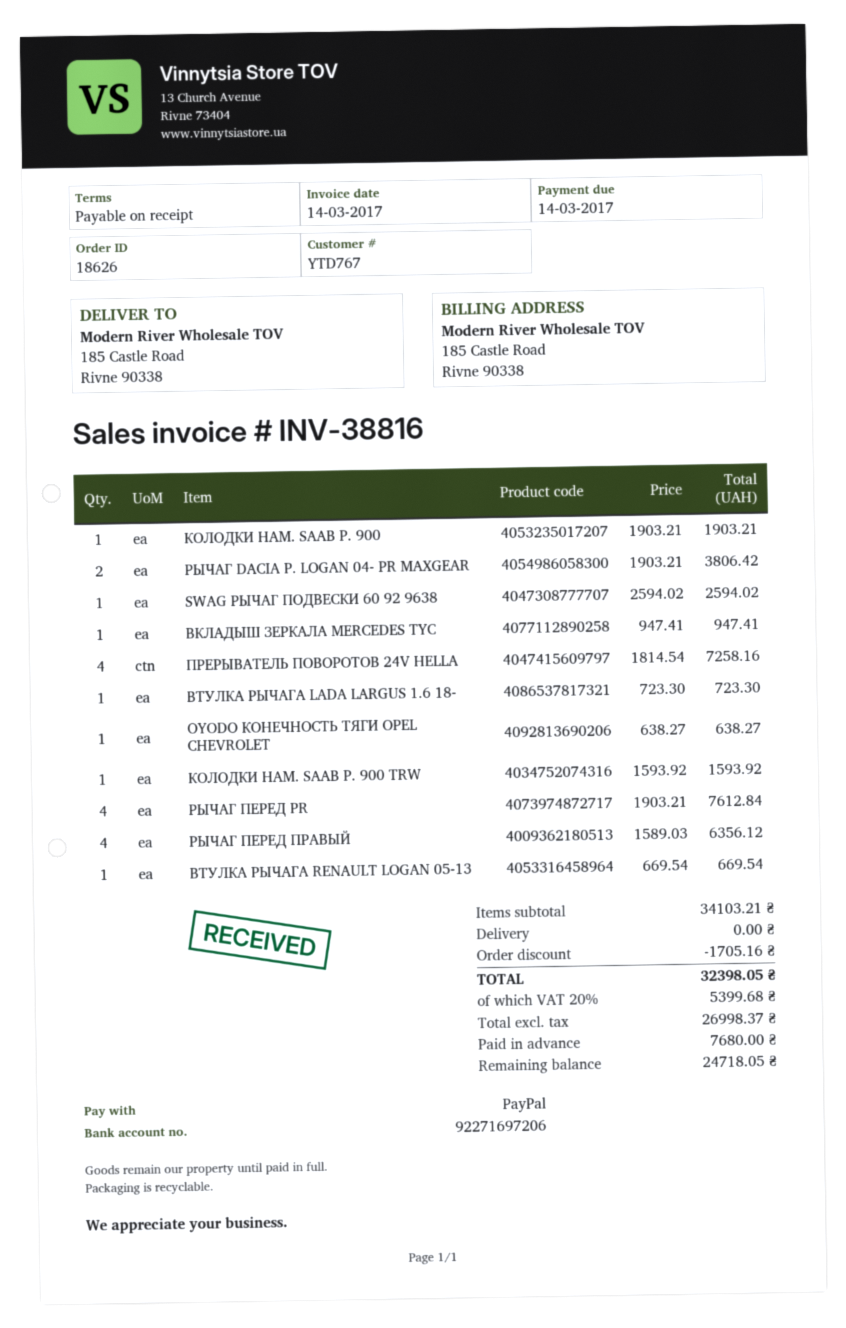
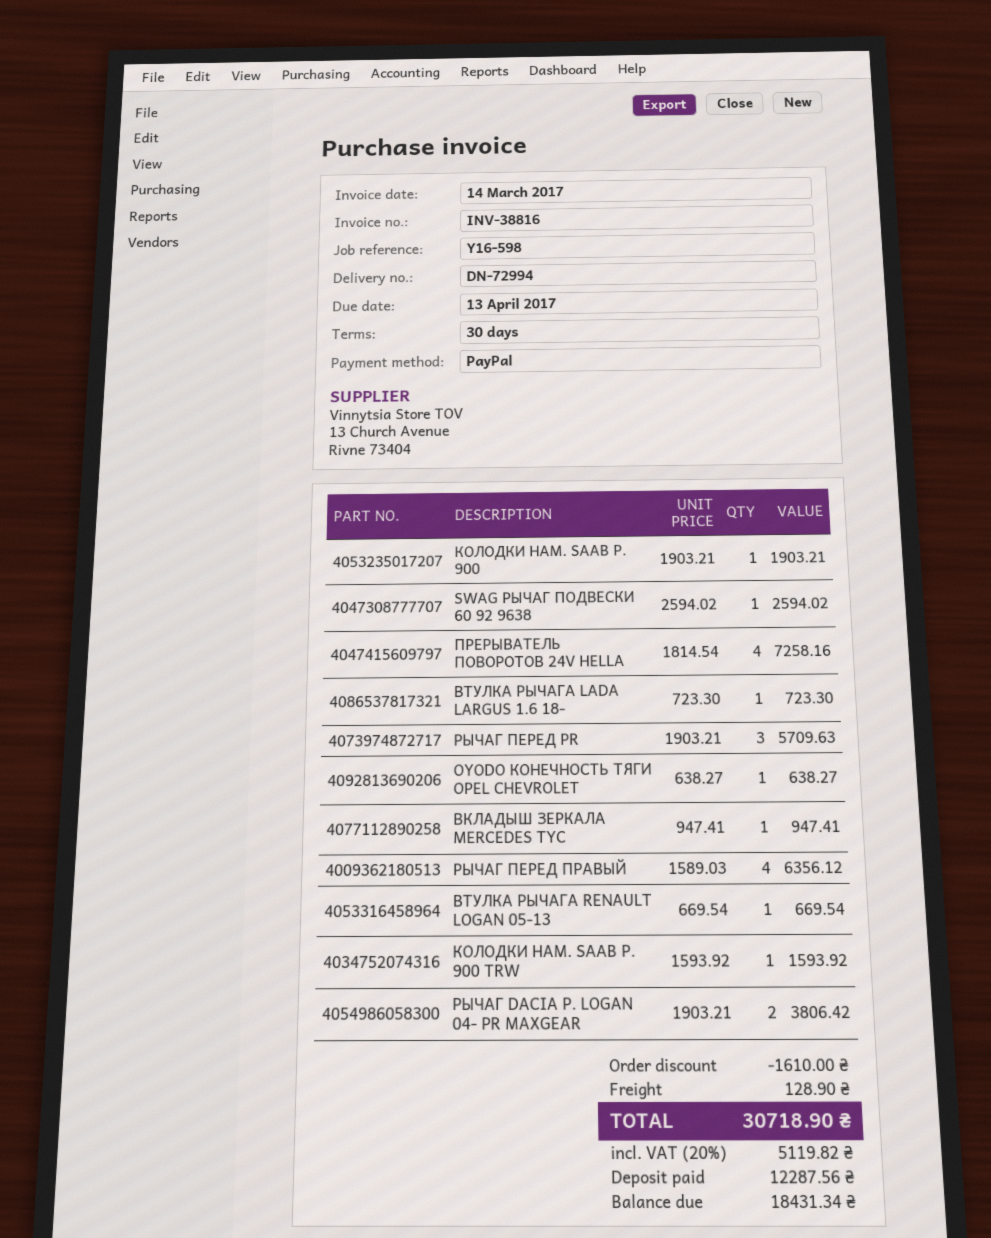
payment terms: on receipt -> 30 days
due date: 2017-03-14 -> 2017-04-13
РЫЧАГ ПЕРЕД PR: 4 x 1903.21 = 7612.84 -> 3 x 1903.21 = 5709.63
discount: 1705.16 -> 1610.00
shipping: 0.00 -> 128.90
tax: 20% = 5399.68 -> 20% = 5119.82
total: 32398.05 -> 30718.90
deposit: 7680.00 -> 12287.56
balance: 24718.05 -> 18431.34

